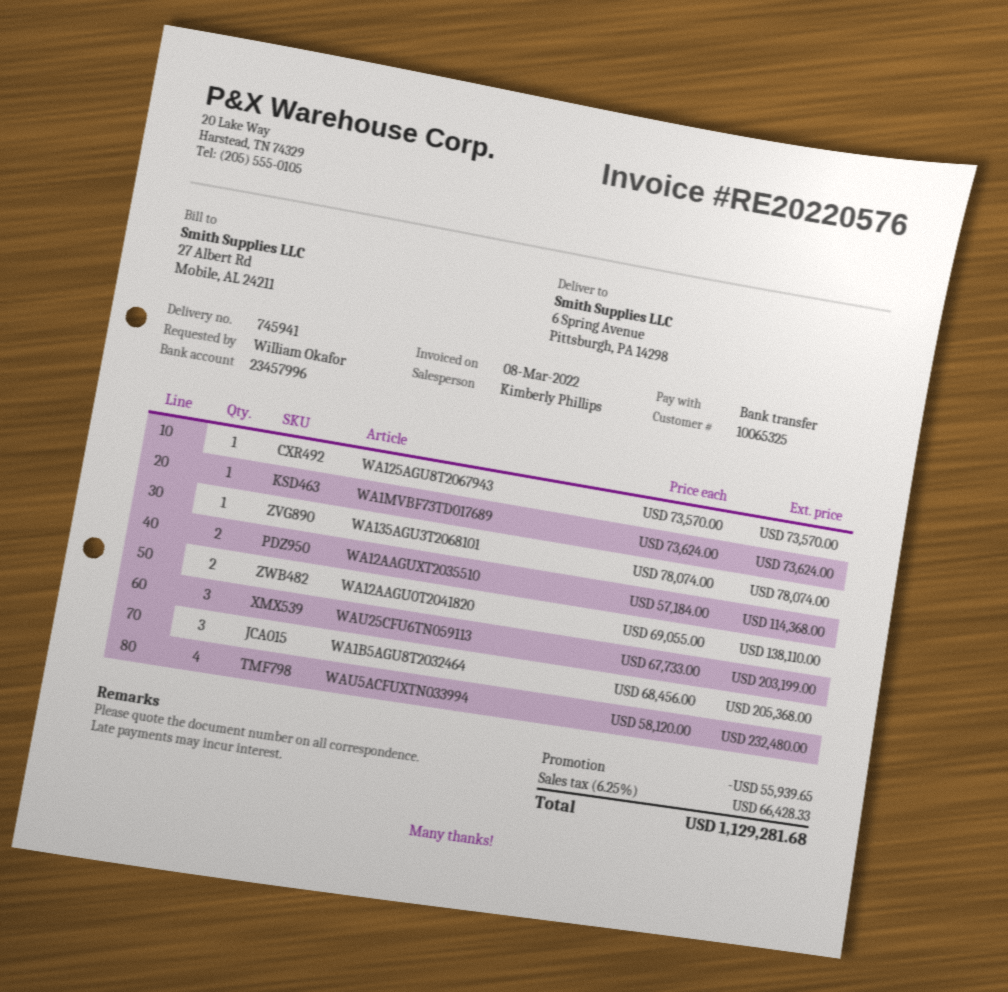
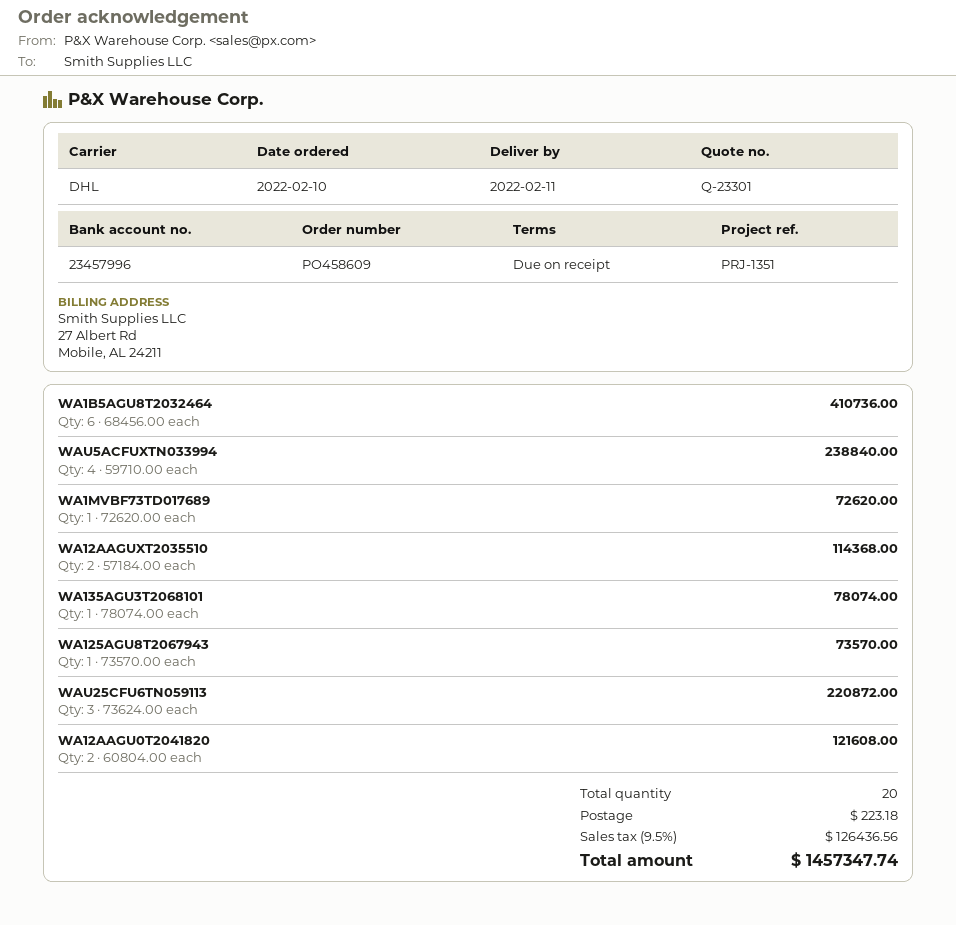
WA1MVBF73TD017689: 1 x 73624.00 = 73624.00 -> 1 x 72620.00 = 72620.00
WA12AAGU0T2041820: 2 x 69055.00 = 138110.00 -> 2 x 60804.00 = 121608.00
WAU25CFU6TN059113: 3 x 67733.00 = 203199.00 -> 3 x 73624.00 = 220872.00
WA1B5AGU8T2032464: 3 x 68456.00 = 205368.00 -> 6 x 68456.00 = 410736.00
WAU5ACFUXTN033994: 4 x 58120.00 = 232480.00 -> 4 x 59710.00 = 238840.00
discount: 55939.65 -> none
shipping: none -> 223.18
tax: 6.25% = 66428.33 -> 9.5% = 126436.56
total: 1129281.68 -> 1457347.74

